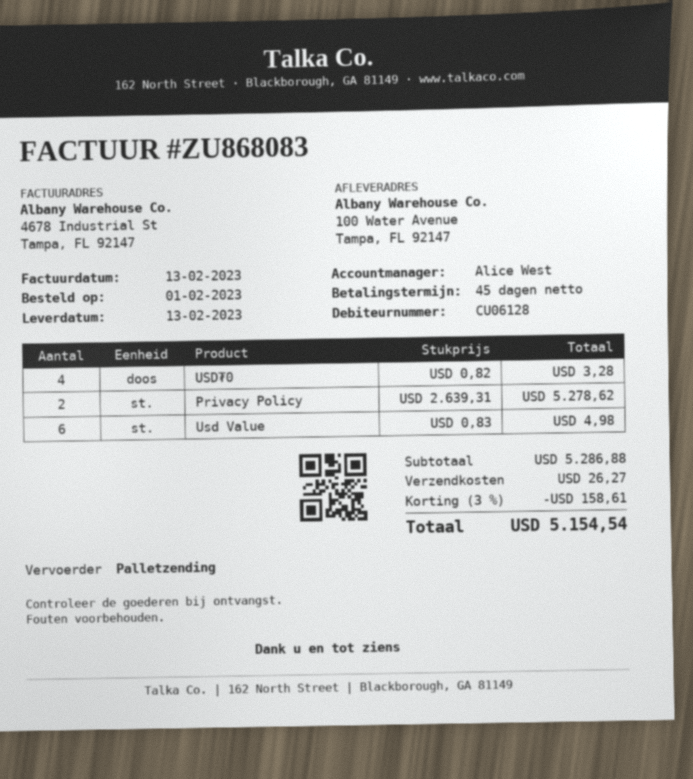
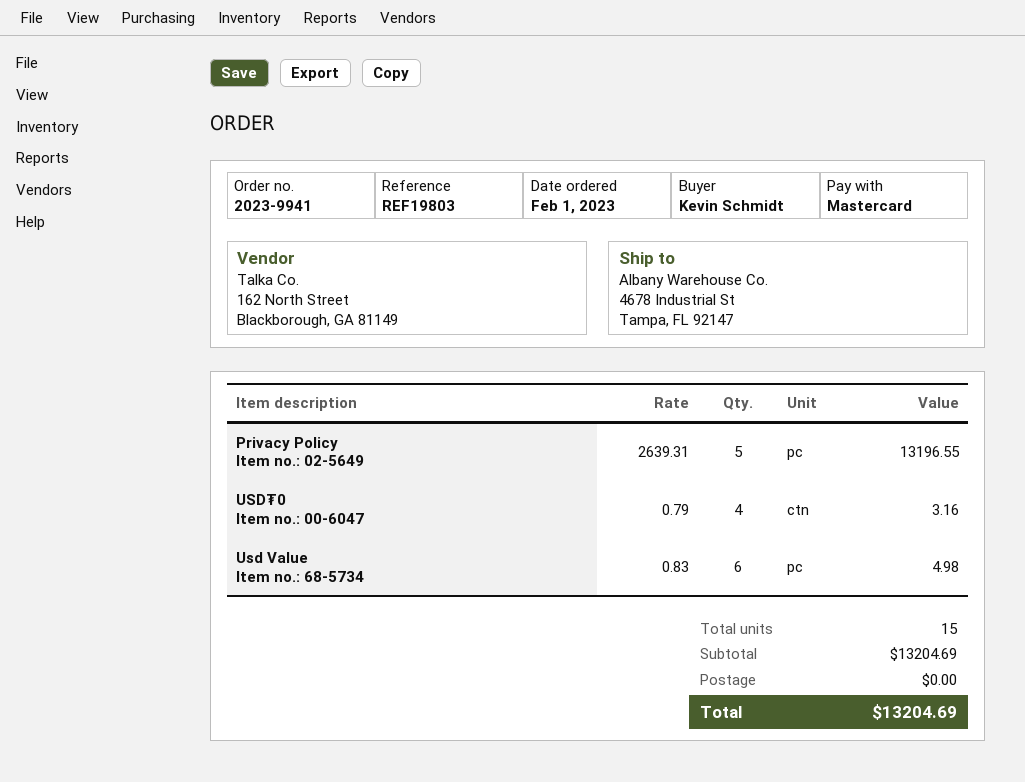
ship to: 100 Water Avenue, Tampa, FL 92147 -> 4678 Industrial St, Tampa, FL 92147
USD₮0: 4 x 0.82 = 3.28 -> 4 x 0.79 = 3.16
Privacy Policy: 2 x 2639.31 = 5278.62 -> 5 x 2639.31 = 13196.55
subtotal: 5286.88 -> 13204.69
discount: 3% = 158.61 -> none
shipping: 26.27 -> 0.00
total: 5154.54 -> 13204.69

